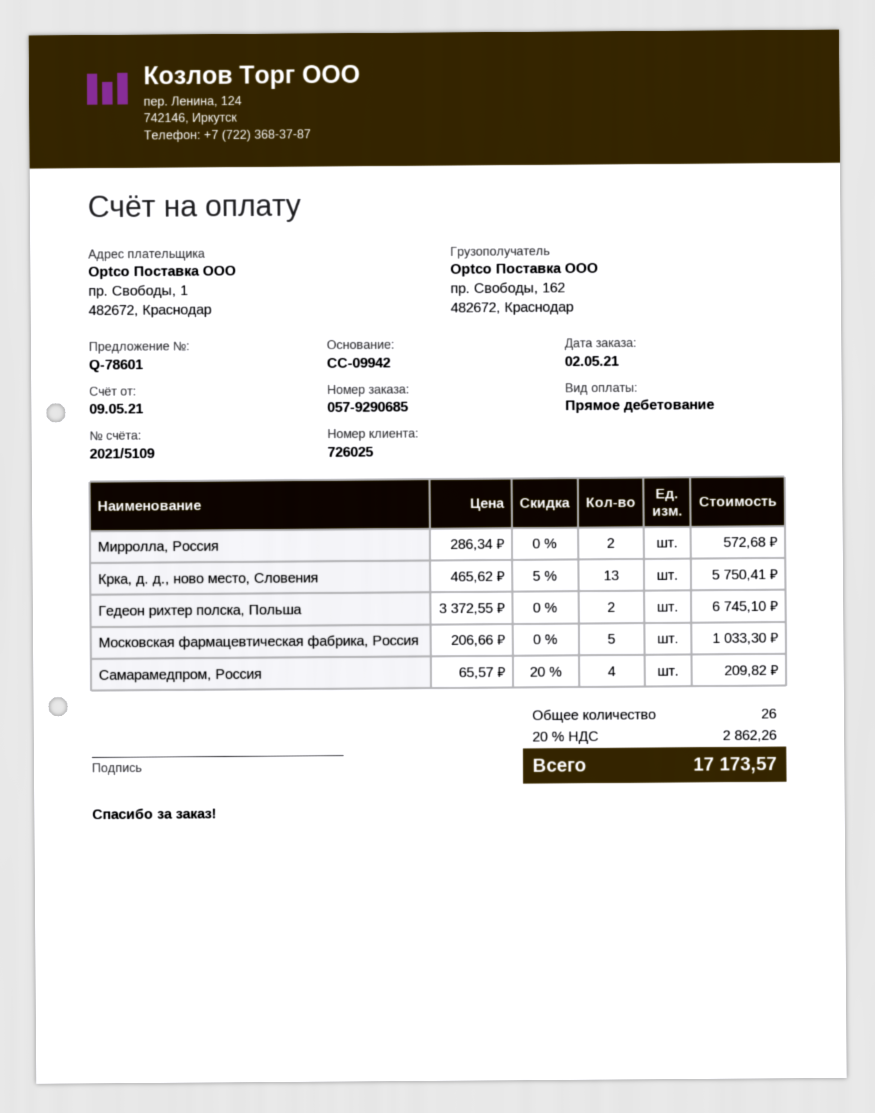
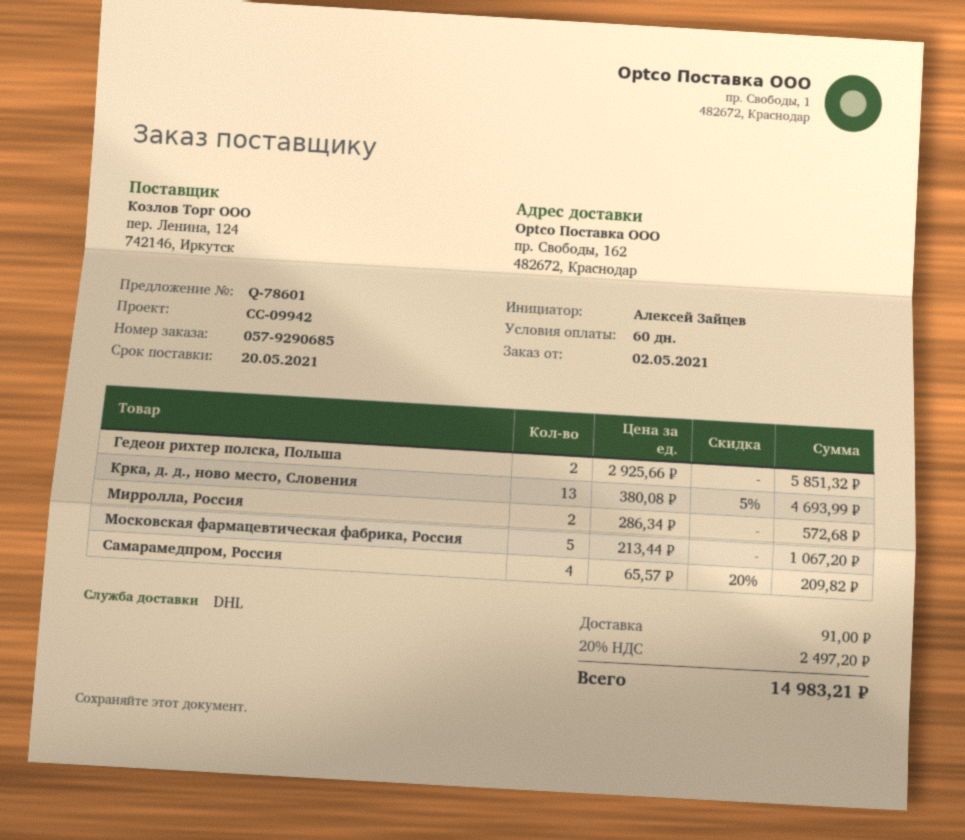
Крка, д. д., ново место, Словения: 13 x 465.62 - 5% = 5750.41 -> 13 x 380.08 - 5% = 4693.99
Гедеон рихтер полска, Польша: 2 x 3372.55 = 6745.10 -> 2 x 2925.66 = 5851.32
Московская фармацевтическая фабрика, Россия: 5 x 206.66 = 1033.30 -> 5 x 213.44 = 1067.20
shipping: none -> 91.00
tax: 20% = 2862.26 -> 20% = 2497.20
total: 17173.57 -> 14983.21

